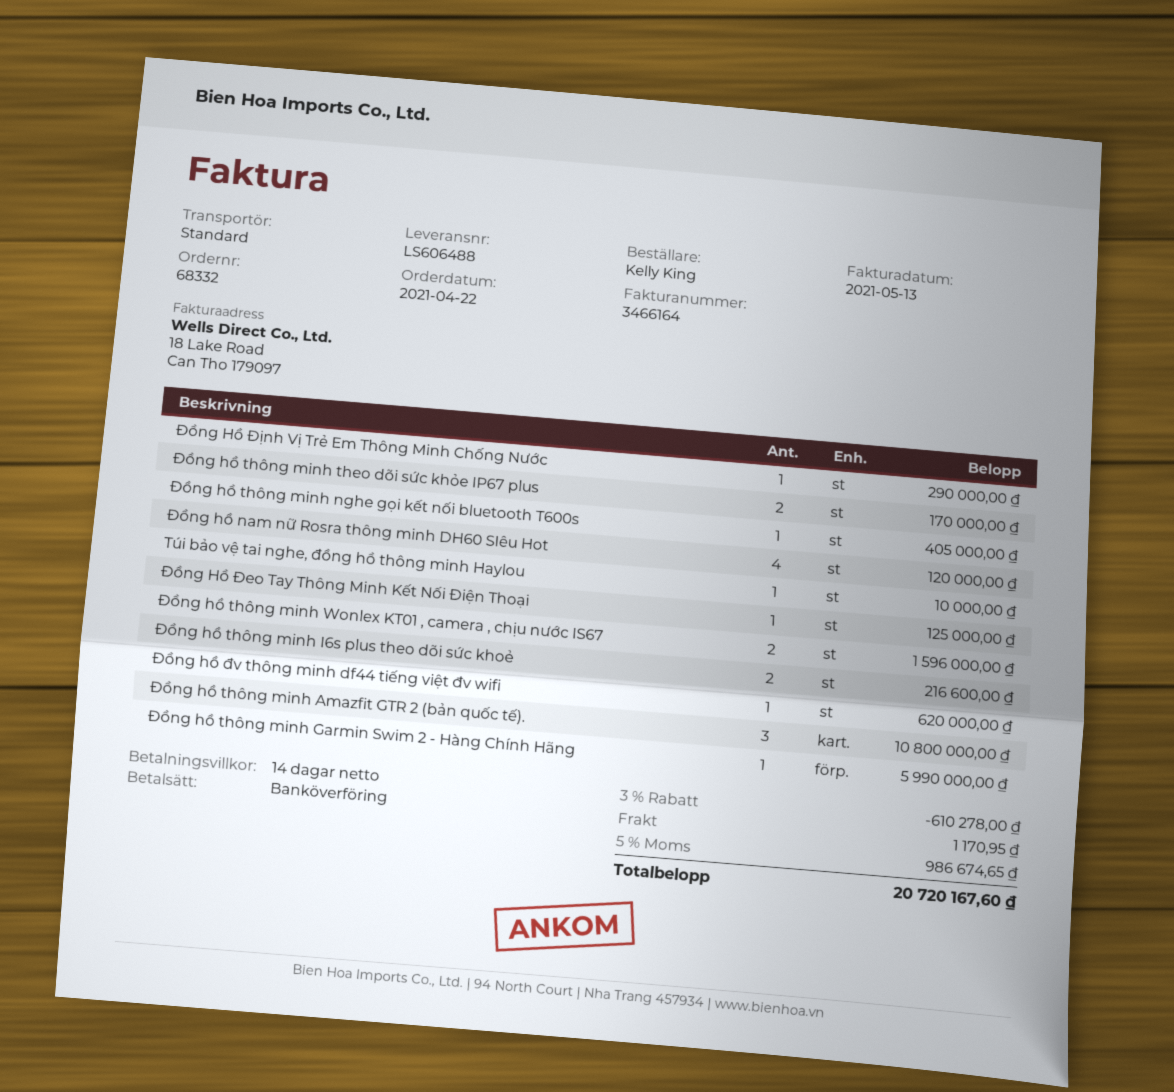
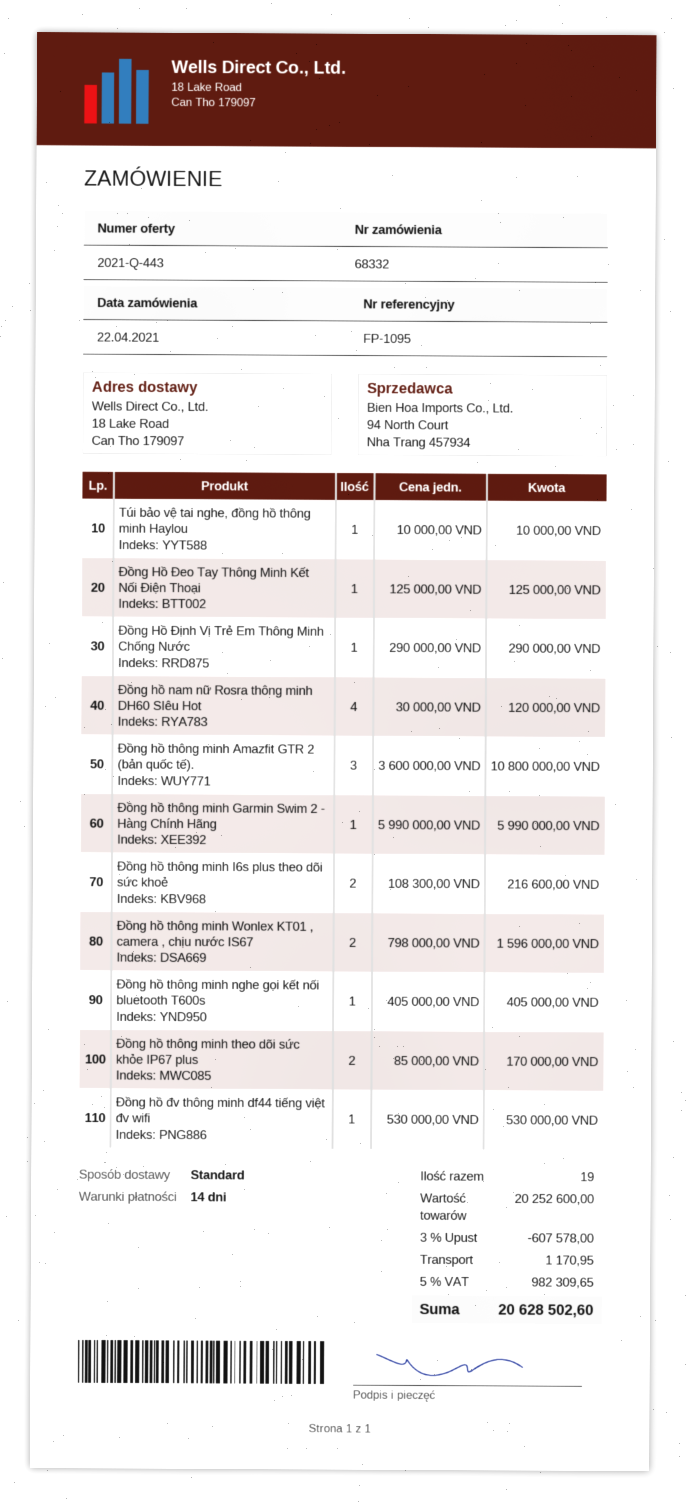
Đồng hồ đv thông minh df44 tiếng việt đv wifi: 1 for 620000.00 -> 1 for 530000.00
discount: 3% = 610278.00 -> 3% = 607578.00
tax: 5% = 986674.65 -> 5% = 982309.65
total: 20720167.60 -> 20628502.60

